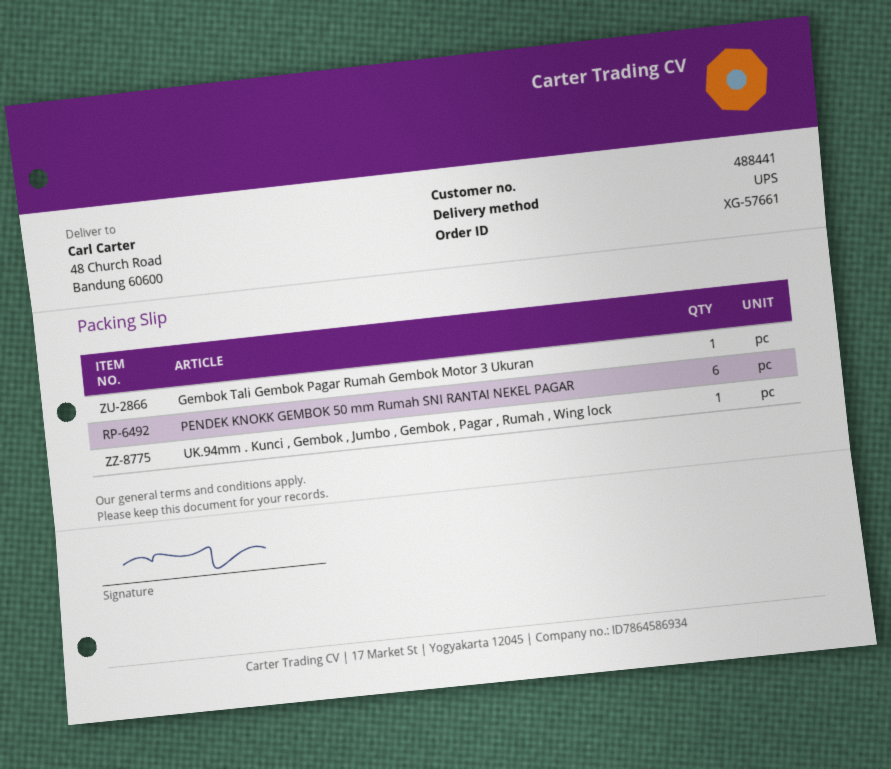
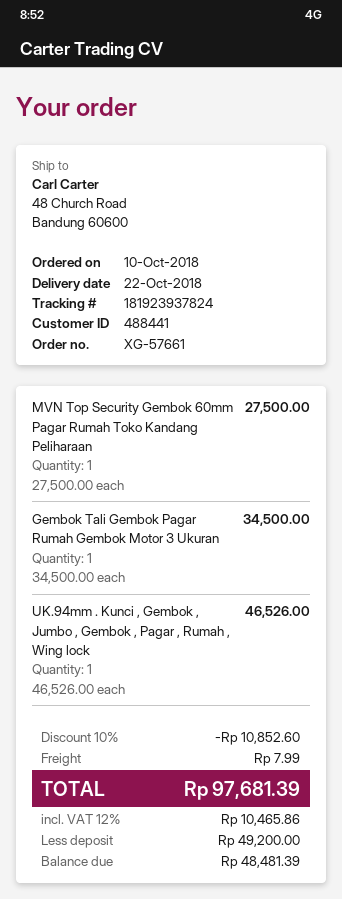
PENDEK KNOKK GEMBOK 50 mm Rumah SNI RANTAI NEKEL PAGAR: 6 -> none
MVN Top Security Gembok 60mm Pagar Rumah Toko Kandang Peliharaan: none -> 1

